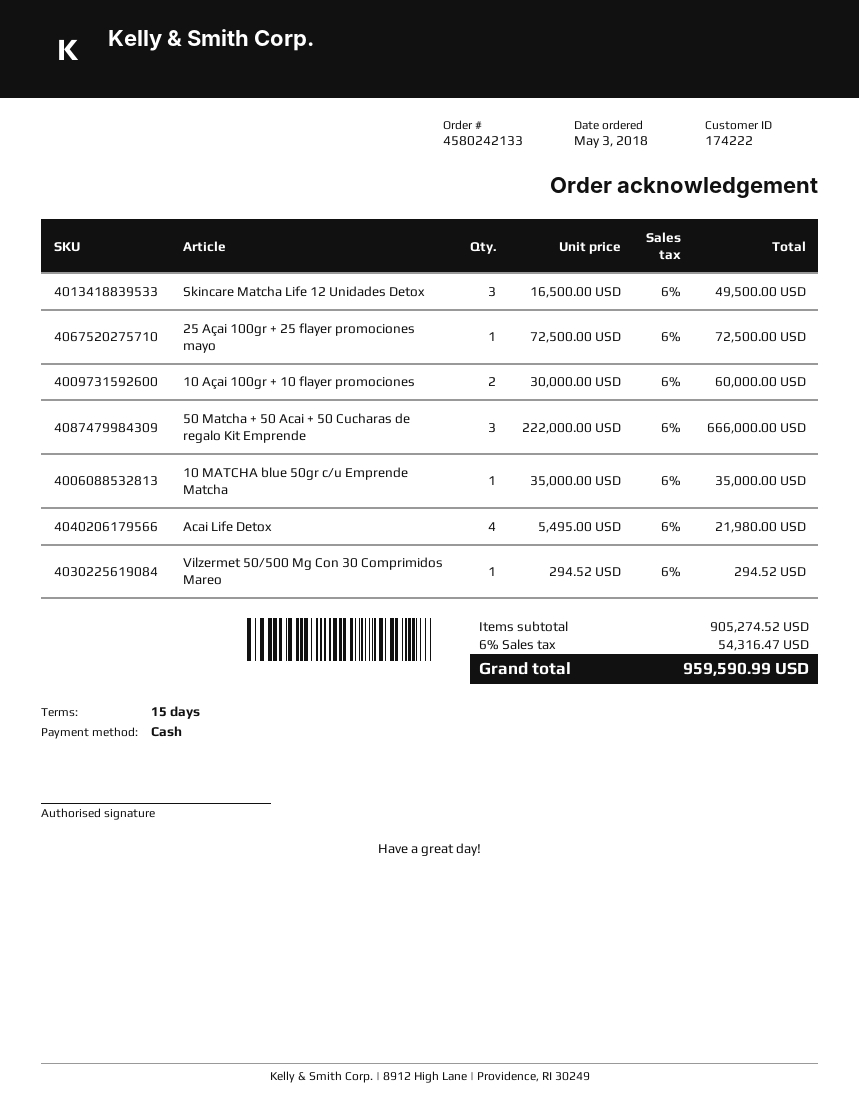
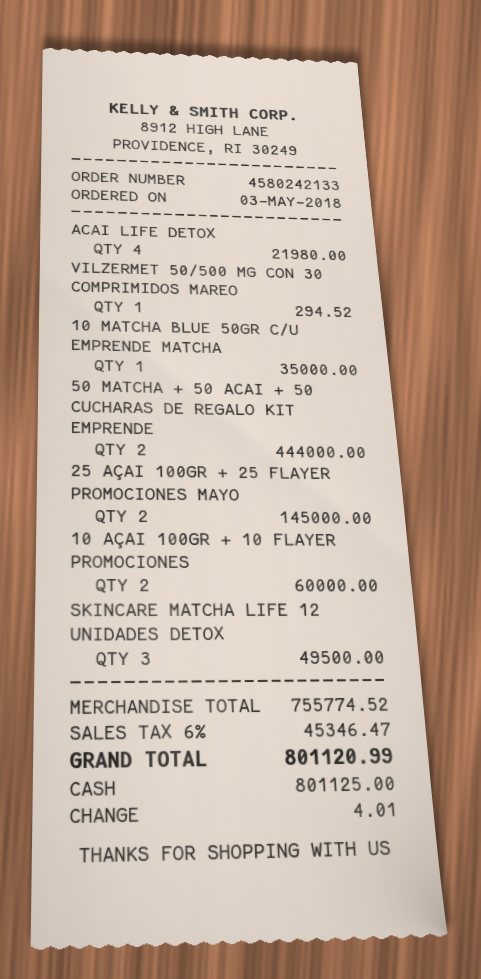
25 Açai 100gr + 25 flayer promociones mayo: 1 for 72500.00 -> 2 for 145000.00
50 Matcha + 50 Acai + 50 Cucharas de regalo Kit Emprende: 3 for 666000.00 -> 2 for 444000.00
subtotal: 905274.52 -> 755774.52
tax: 6% = 54316.47 -> 6% = 45346.47
total: 959590.99 -> 801120.99

